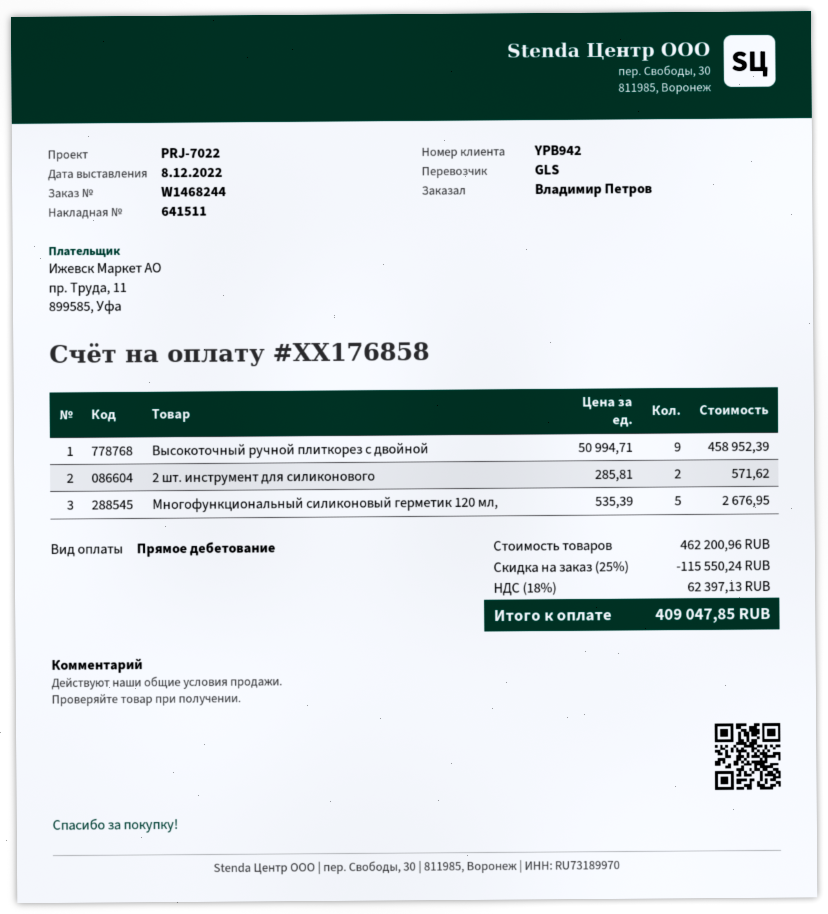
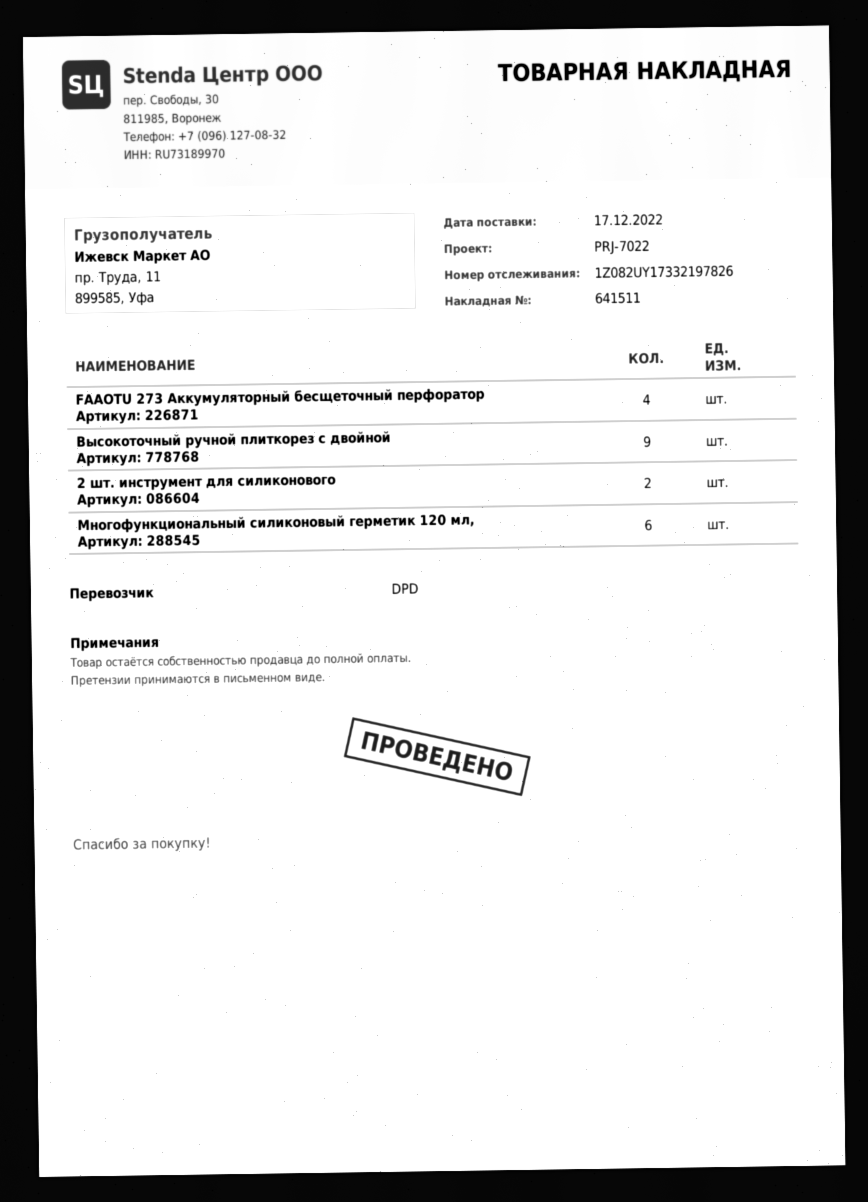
shipping method: GLS -> DPD
Многофункциональный силиконовый герметик 120 мл,: 5 -> 6
FAAOTU 273 Аккумуляторный бесщеточный перфоратор: none -> 4

